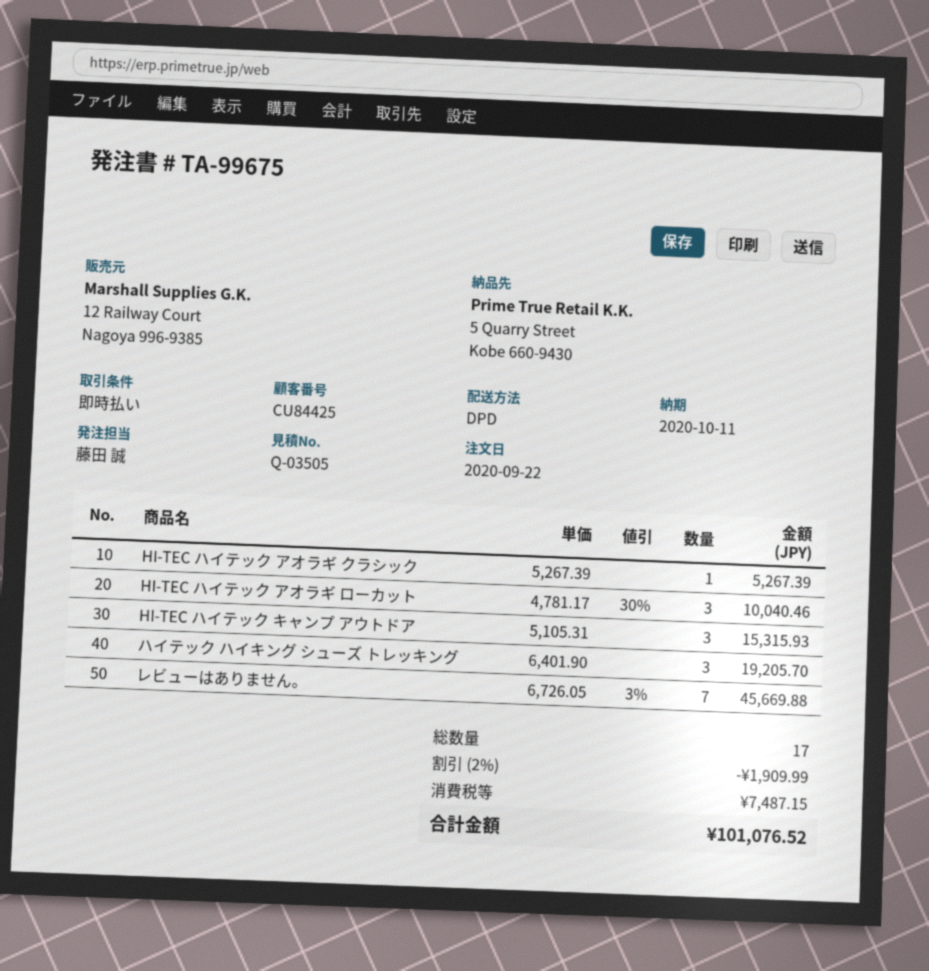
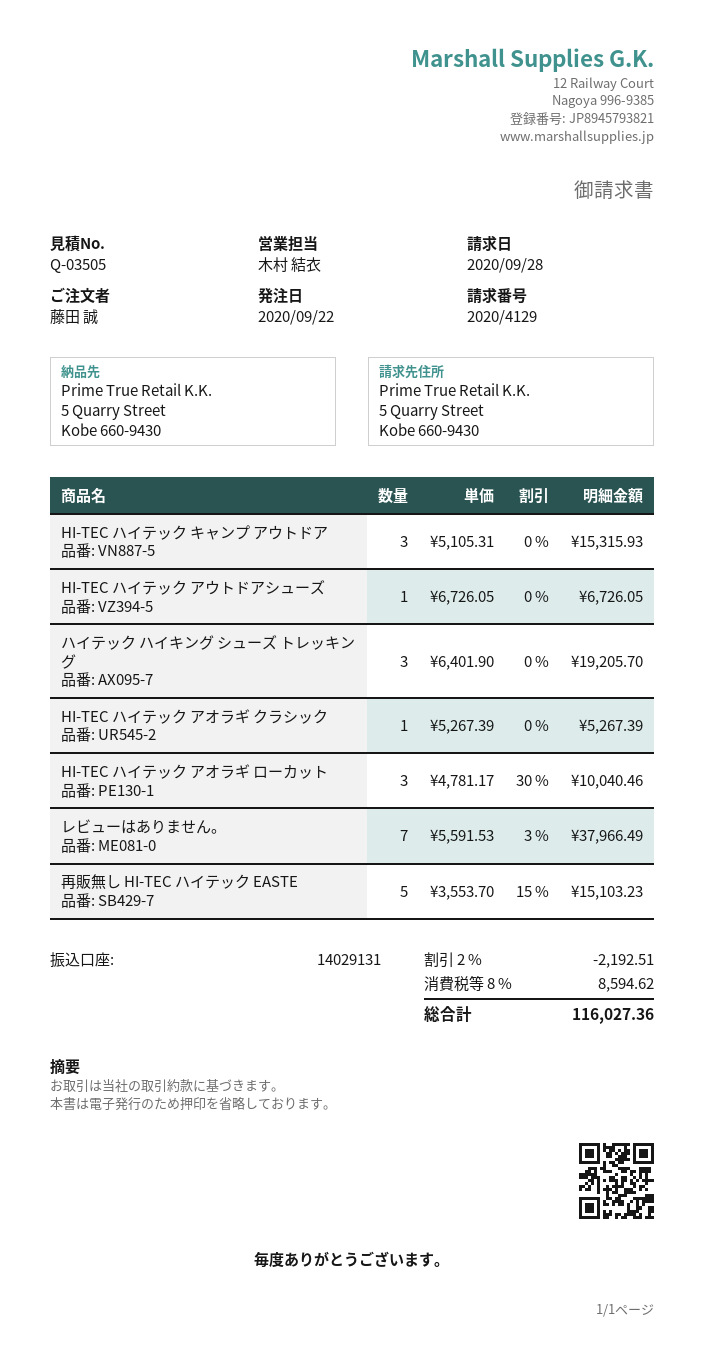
レビューはありません。: 7 x 6726.05 - 3% = 45669.88 -> 7 x 5591.53 - 3% = 37966.49
HI-TEC ハイテック アウトドアシューズ: none -> 1 x 6726.05 = 6726.05
再販無し HI-TEC ハイテック EASTE: none -> 5 x 3553.70 - 15% = 15103.23
discount: 2% = 1909.99 -> 2% = 2192.51
tax: 7487.15 -> 8594.62
total: 101076.52 -> 116027.36

